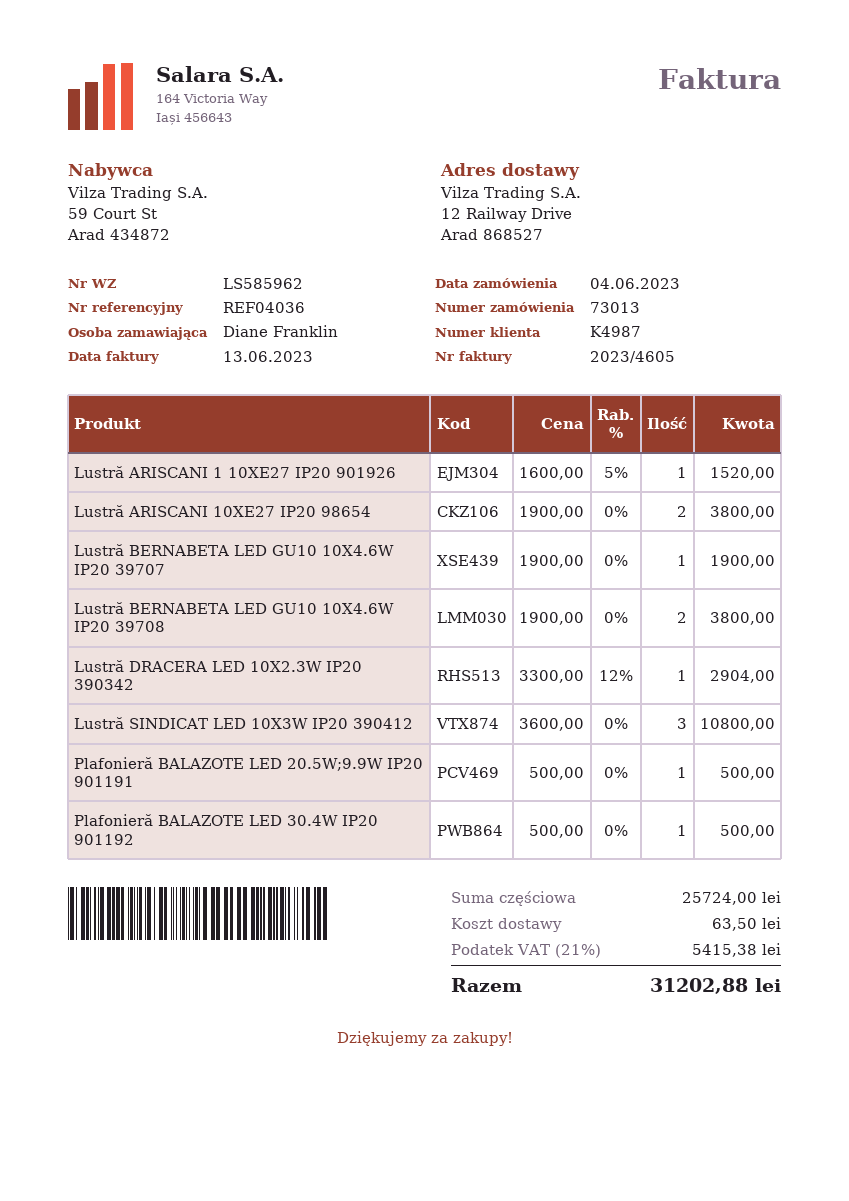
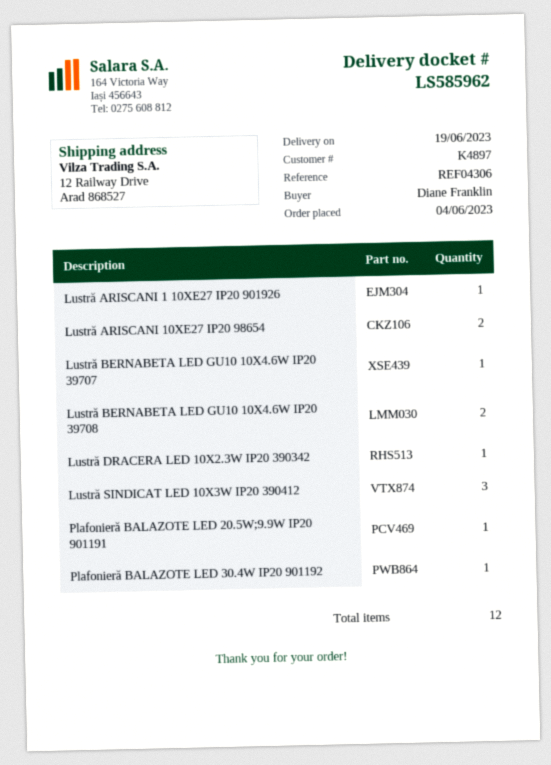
customer number: K4987 -> K4897
reference: REF04036 -> REF04306

